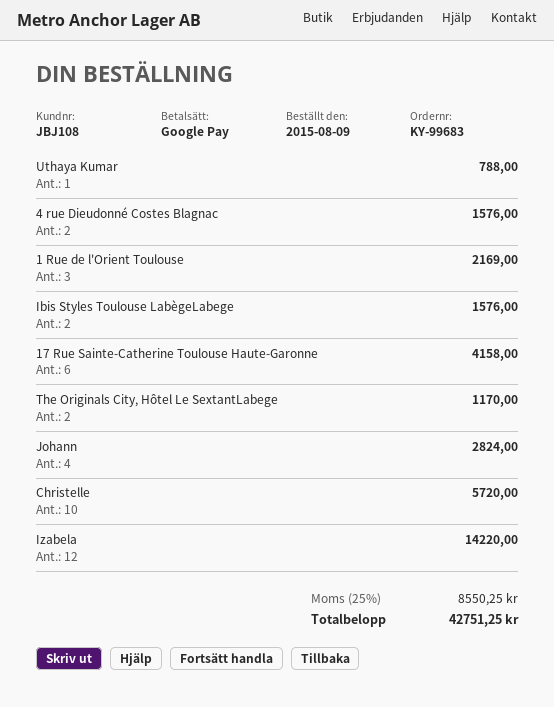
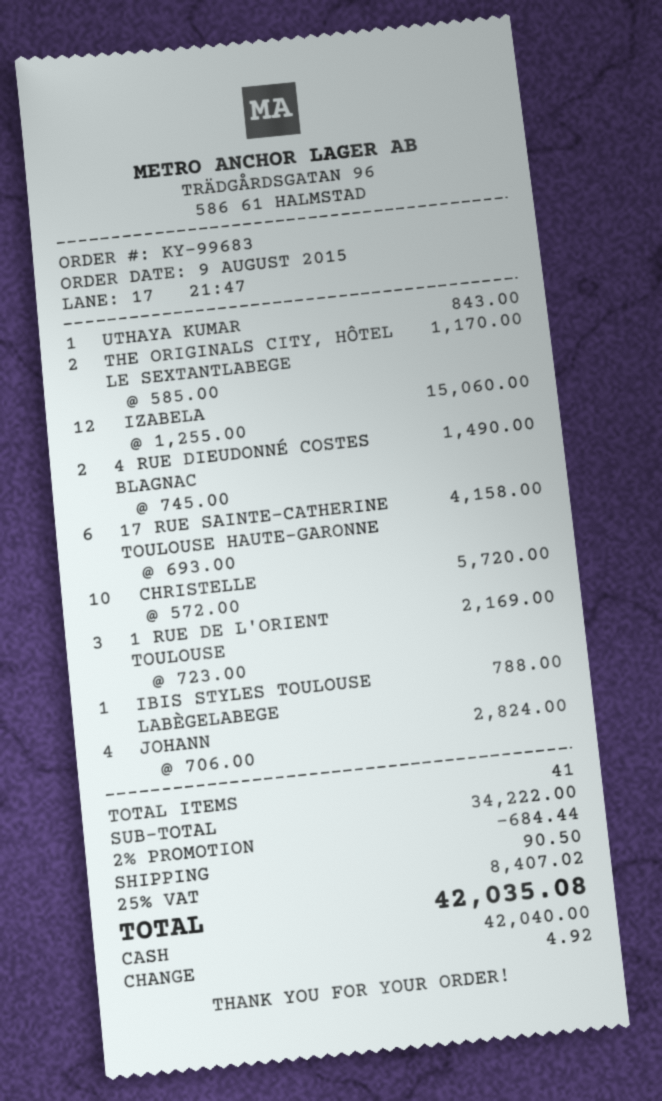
payment method: Google Pay -> cash
Uthaya Kumar: 1 for 788.00 -> 1 for 843.00
4 rue Dieudonné Costes Blagnac: 2 for 1576.00 -> 2 for 1490.00
Ibis Styles Toulouse LabègeLabege: 2 for 1576.00 -> 1 for 788.00
Izabela: 12 for 14220.00 -> 12 for 15060.00
discount: none -> 2% = 684.44
shipping: none -> 90.50
tax: 25% = 8550.25 -> 25% = 8407.02
total: 42751.25 -> 42035.08

